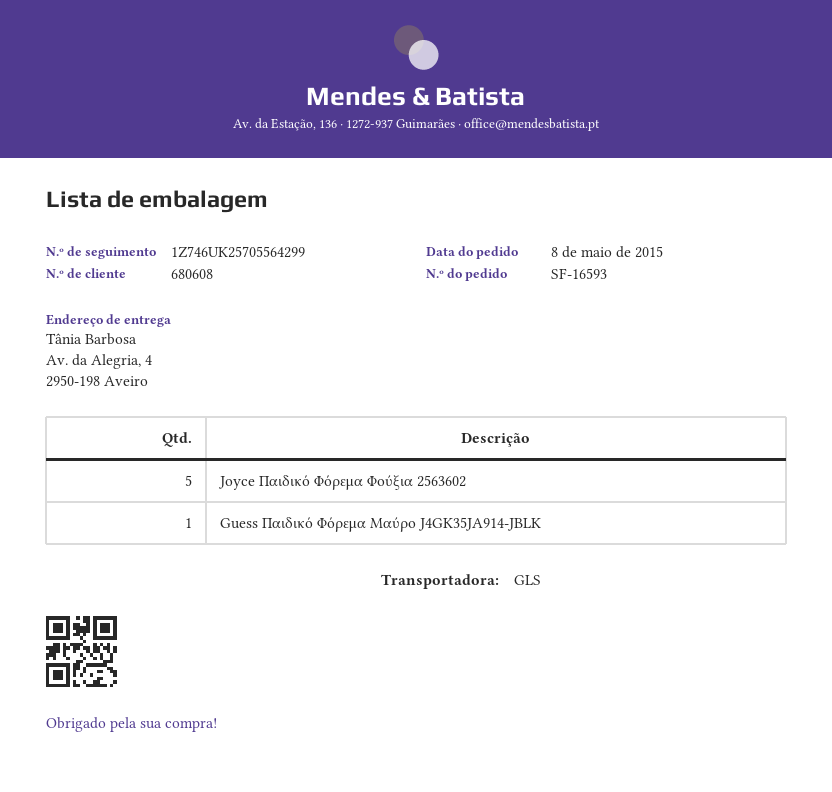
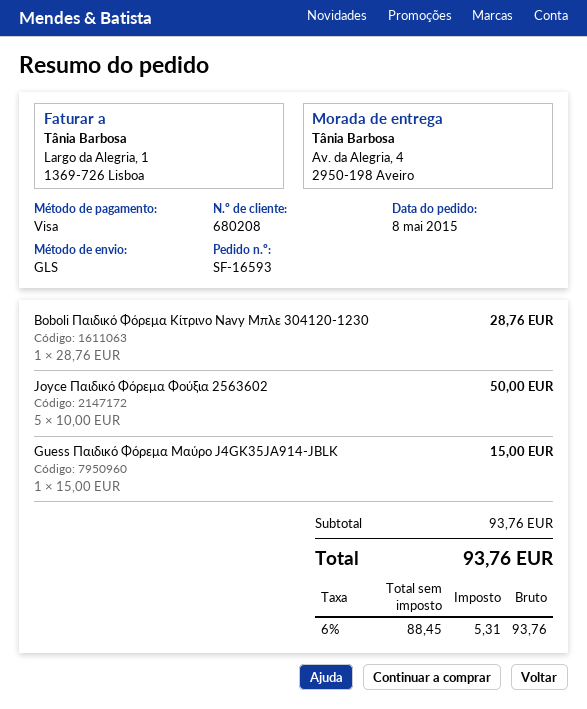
customer number: 680608 -> 680208
Boboli Παιδικό Φόρεμα Κίτρινο Navy Μπλε 304120-1230: none -> 1

